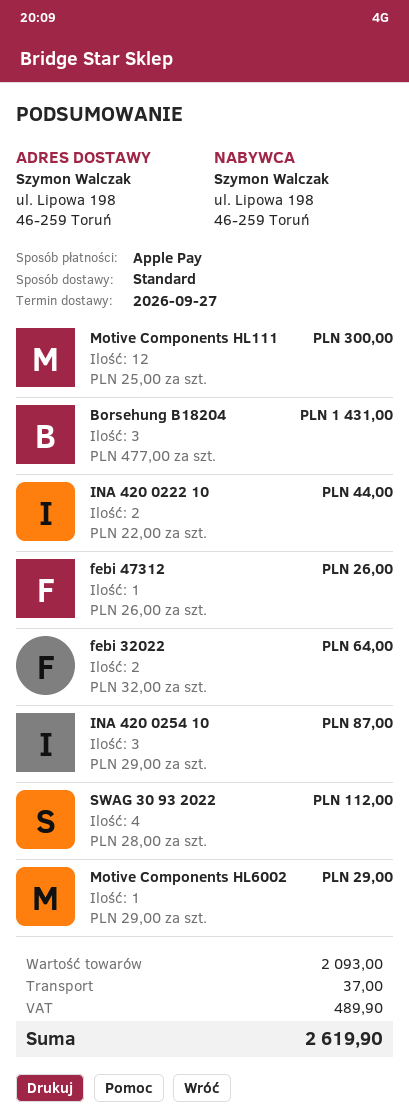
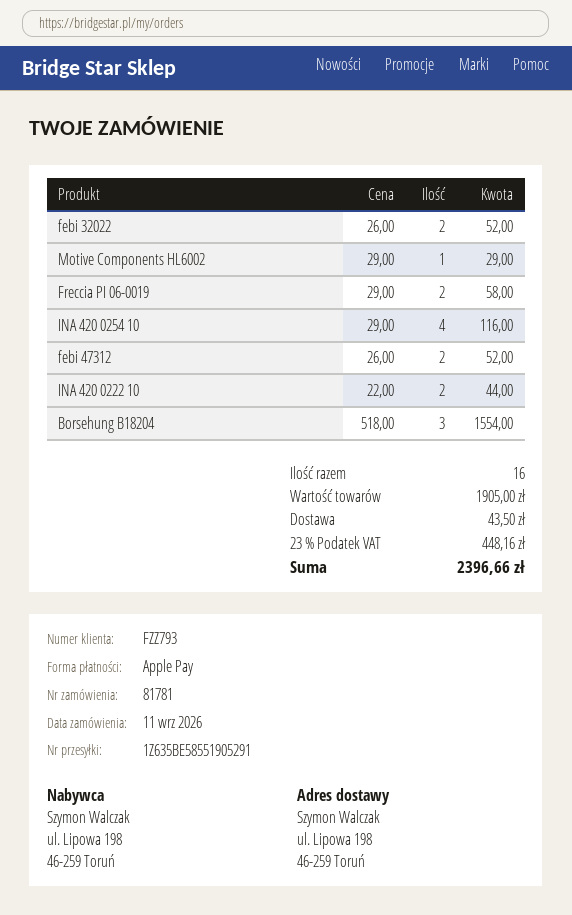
Motive Components HL111: 12 x 25.00 = 300.00 -> none
Borsehung B18204: 3 x 477.00 = 1431.00 -> 3 x 518.00 = 1554.00
febi 47312: 1 x 26.00 = 26.00 -> 2 x 26.00 = 52.00
febi 32022: 2 x 32.00 = 64.00 -> 2 x 26.00 = 52.00
INA 420 0254 10: 3 x 29.00 = 87.00 -> 4 x 29.00 = 116.00
SWAG 30 93 2022: 4 x 28.00 = 112.00 -> none
Freccia PI 06-0019: none -> 2 x 29.00 = 58.00
subtotal: 2093.00 -> 1905.00
shipping: 37.00 -> 43.50
tax: 489.90 -> 448.16
total: 2619.90 -> 2396.66

